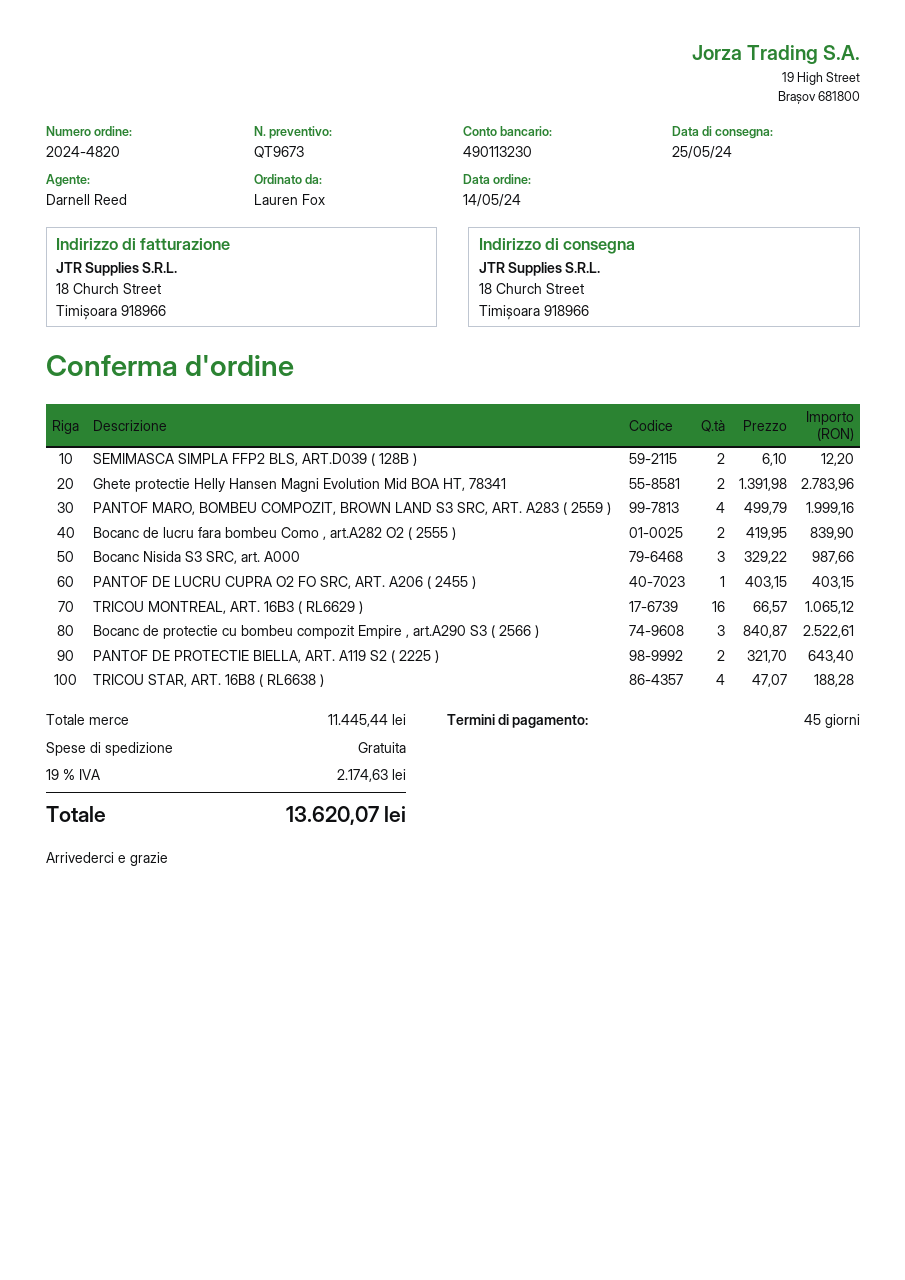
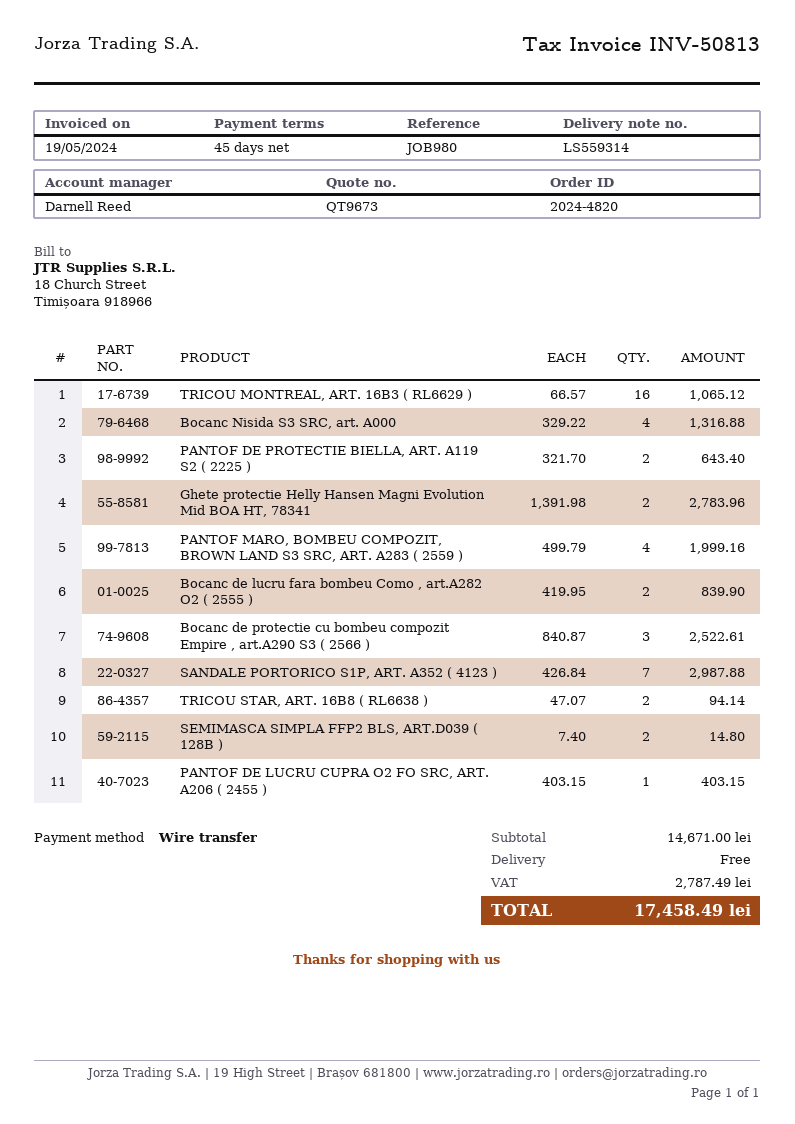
SEMIMASCA SIMPLA FFP2 BLS, ART.D039 ( 128B ): 2 x 6.10 = 12.20 -> 2 x 7.40 = 14.80
Bocanc Nisida S3 SRC, art. A000: 3 x 329.22 = 987.66 -> 4 x 329.22 = 1316.88
TRICOU STAR, ART. 16B8 ( RL6638 ): 4 x 47.07 = 188.28 -> 2 x 47.07 = 94.14
SANDALE PORTORICO S1P, ART. A352 ( 4123 ): none -> 7 x 426.84 = 2987.88
subtotal: 11445.44 -> 14671.00
tax: 2174.63 -> 2787.49
total: 13620.07 -> 17458.49

